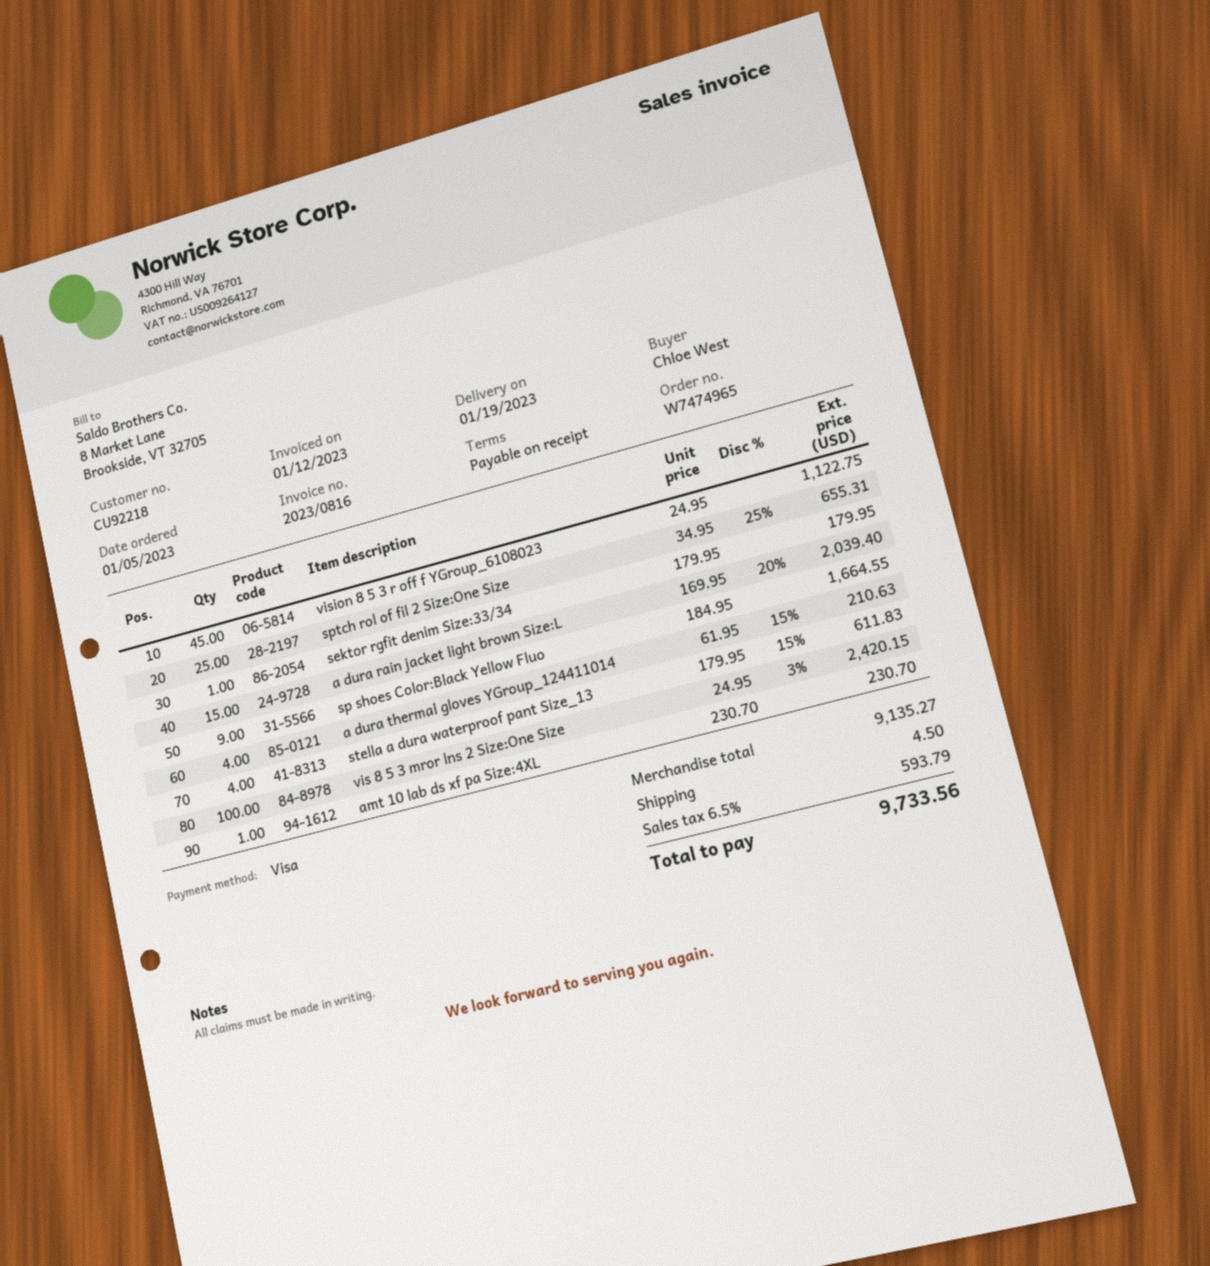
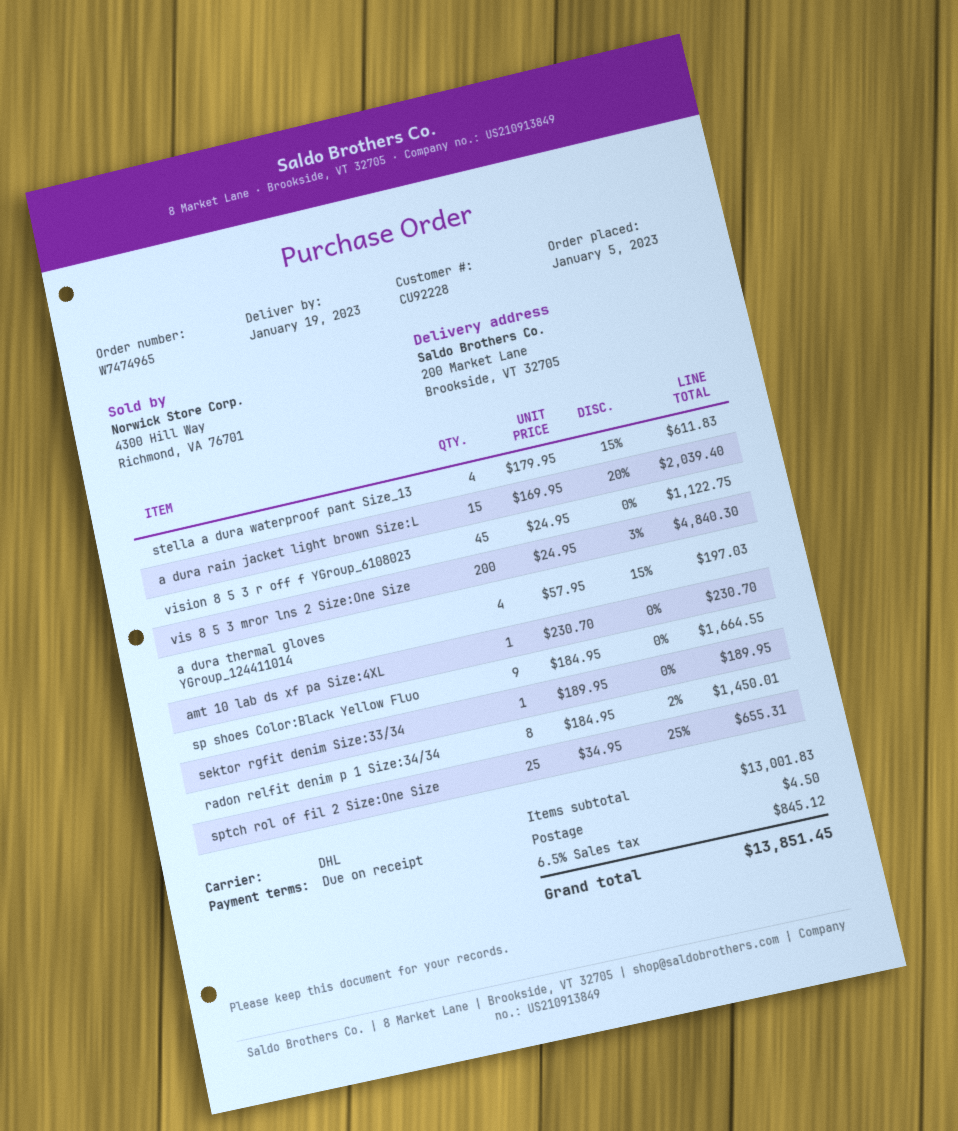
customer number: CU92218 -> CU92228
sektor rgfit denim Size:33/34: 1 x 179.95 = 179.95 -> 1 x 189.95 = 189.95
a dura thermal gloves YGroup_124411014: 4 x 61.95 - 15% = 210.63 -> 4 x 57.95 - 15% = 197.03
vis 8 5 3 mror lns 2 Size:One Size: 100 x 24.95 - 3% = 2420.15 -> 200 x 24.95 - 3% = 4840.30
radon relfit denim p 1 Size:34/34: none -> 8 x 184.95 - 2% = 1450.01
subtotal: 9135.27 -> 13001.83
tax: 6.5% = 593.79 -> 6.5% = 845.12
total: 9733.56 -> 13851.45

